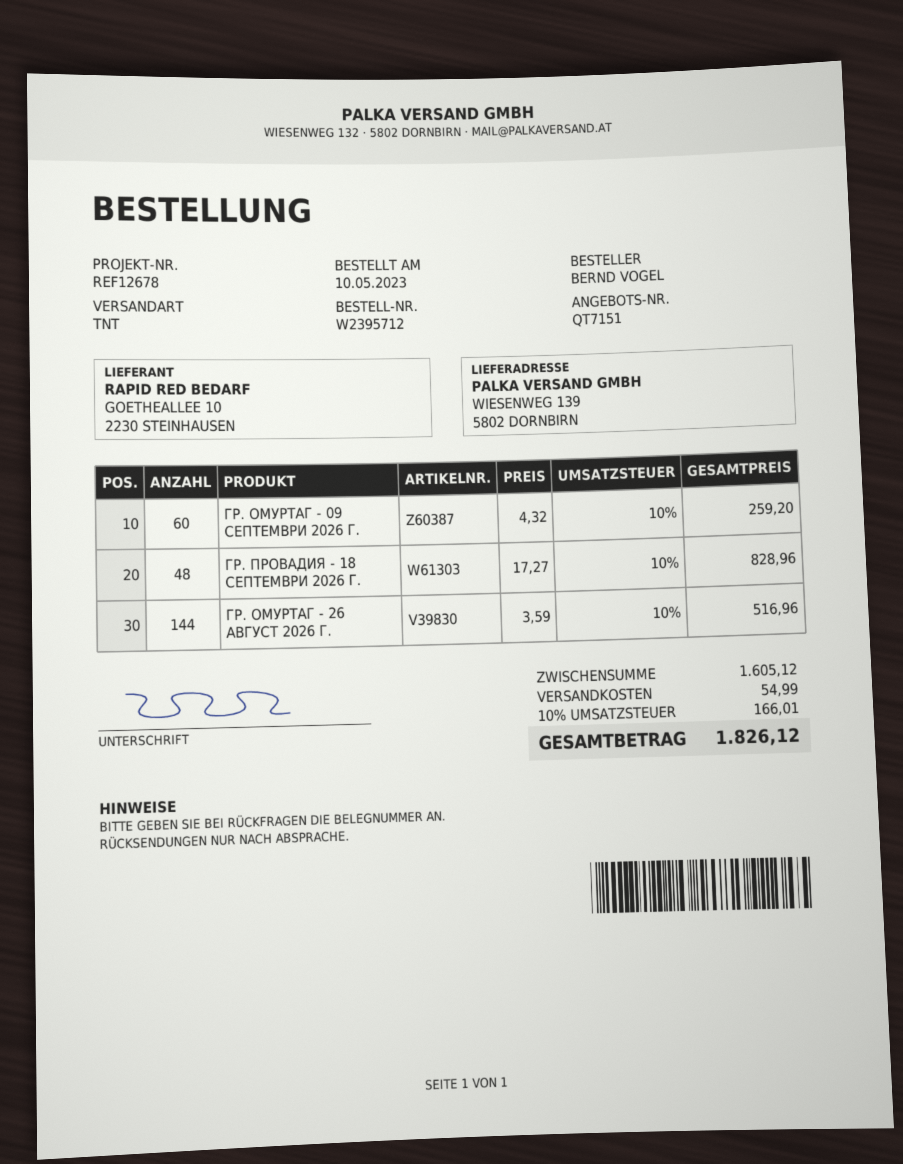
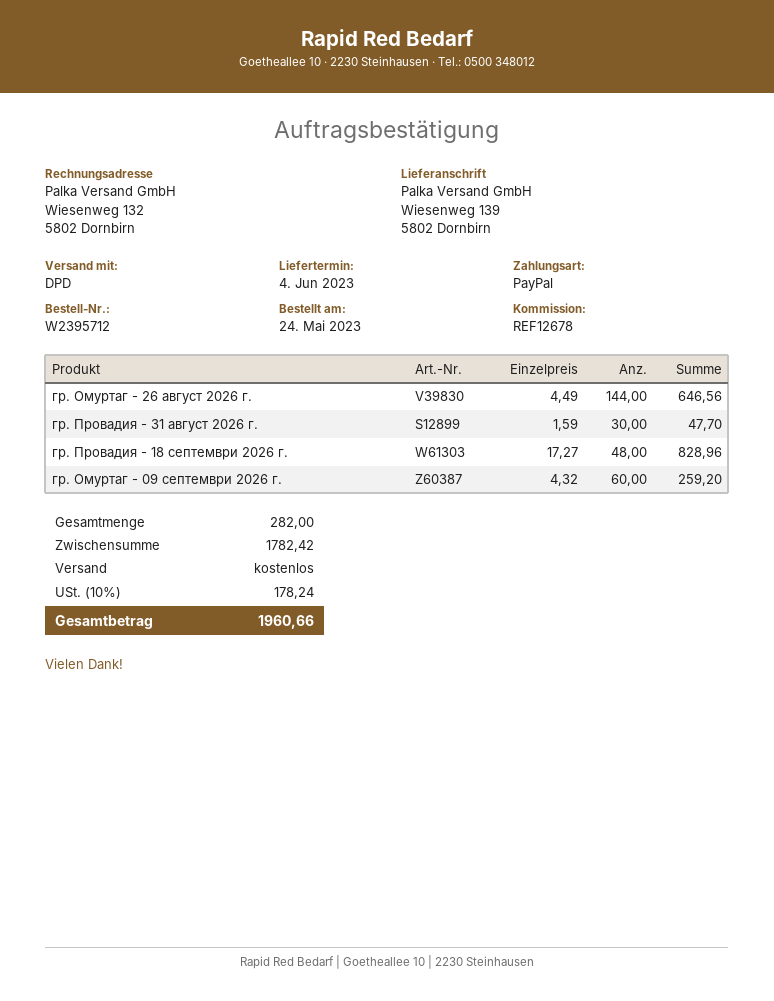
order date: 2023-05-10 -> 2023-05-24
shipping method: TNT -> DPD
ГР. ОМУРТАГ - 26 АВГУСТ 2026 Г.: 144 x 3.59 = 516.96 -> 144 x 4.49 = 646.56
гр. Провадия - 31 август 2026 г.: none -> 30 x 1.59 = 47.70
subtotal: 1605.12 -> 1782.42
shipping: 54.99 -> 0.00
tax: 10% = 166.01 -> 10% = 178.24
total: 1826.12 -> 1960.66

